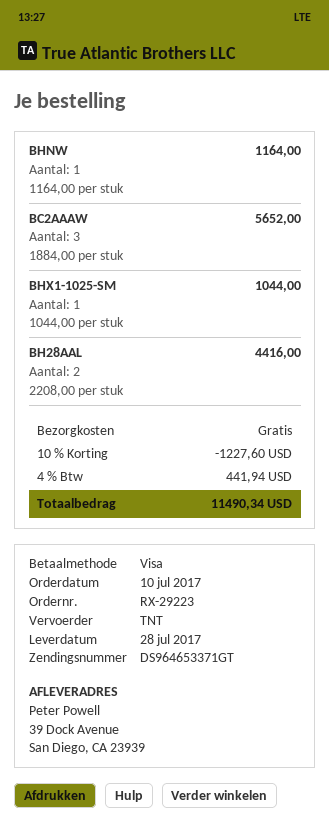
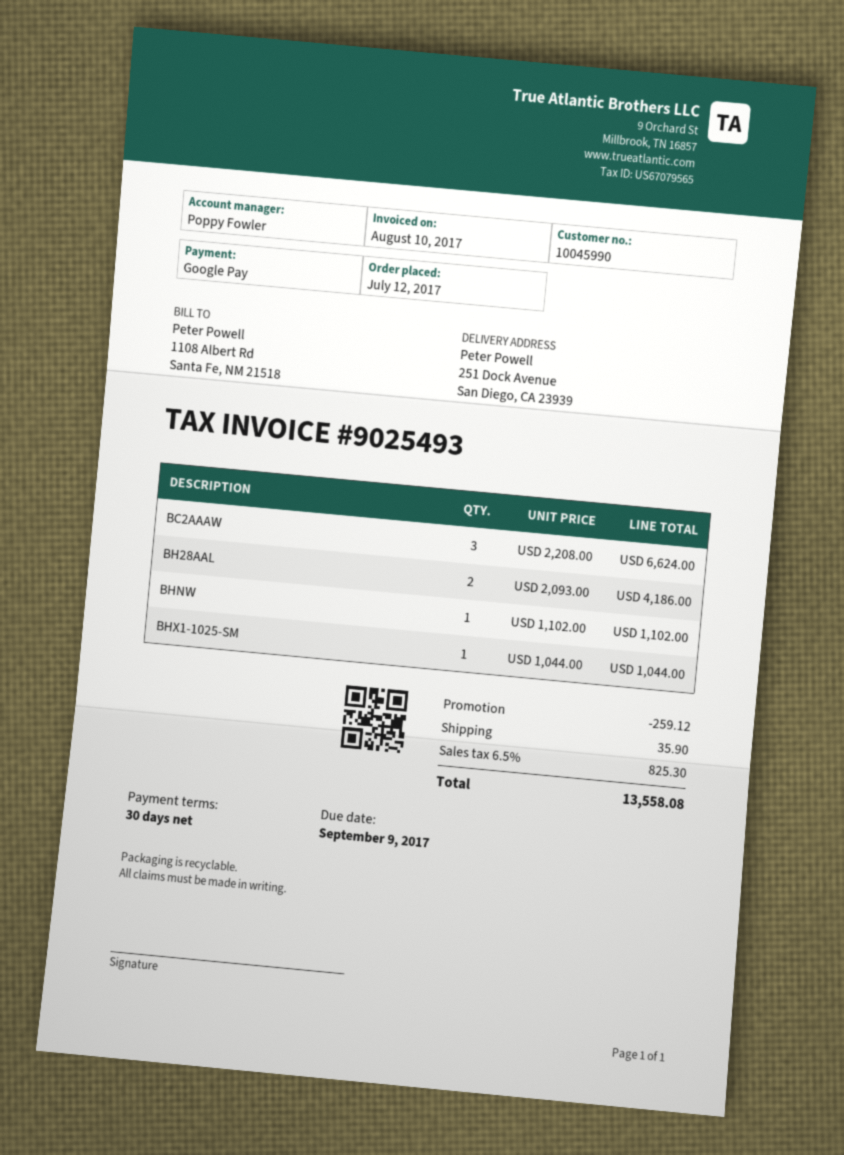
order date: 2017-07-10 -> 2017-07-12
payment method: Visa -> Google Pay
ship to: 39 Dock Avenue, San Diego, CA 23939 -> 251 Dock Avenue, San Diego, CA 23939
BHNW: 1 x 1164.00 = 1164.00 -> 1 x 1102.00 = 1102.00
BC2AAAW: 3 x 1884.00 = 5652.00 -> 3 x 2208.00 = 6624.00
BH28AAL: 2 x 2208.00 = 4416.00 -> 2 x 2093.00 = 4186.00
discount: 1227.60 -> 259.12
shipping: 0.00 -> 35.90
tax: 4% = 441.94 -> 6.5% = 825.30
total: 11490.34 -> 13558.08

